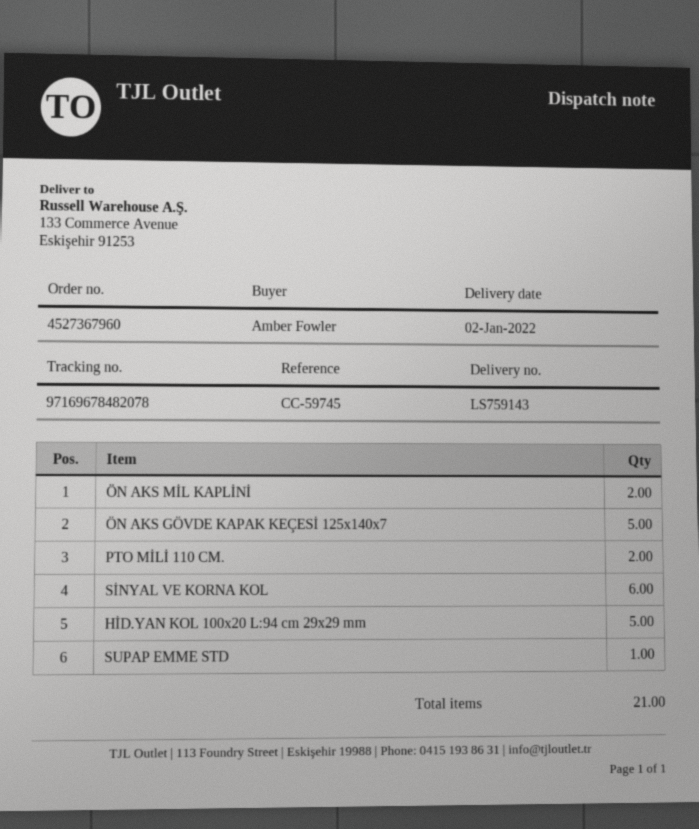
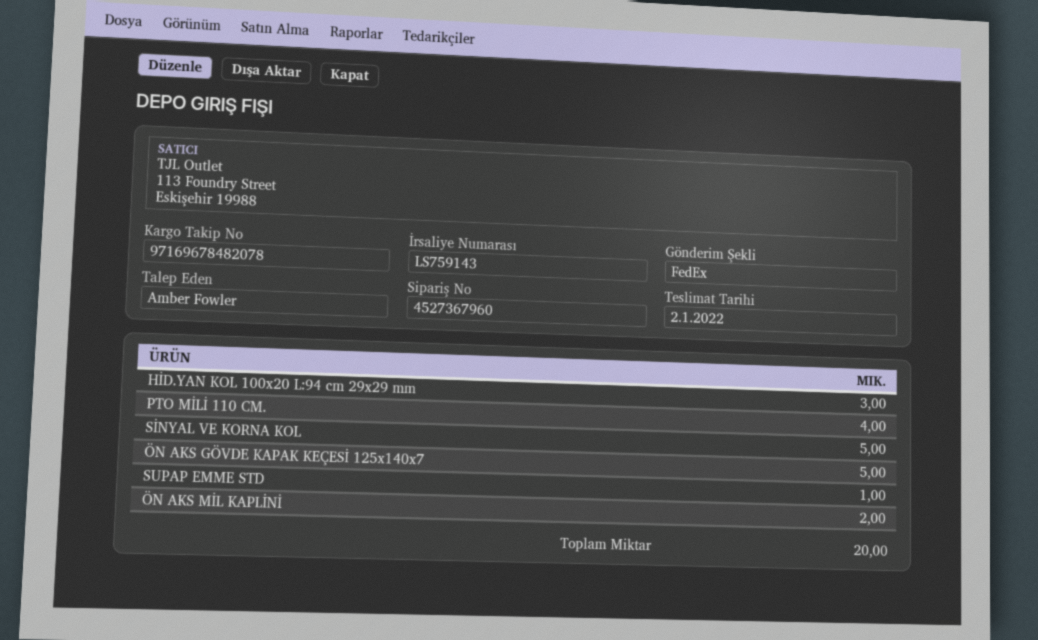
PTO MİLİ 110 CM.: 2 -> 4
SİNYAL VE KORNA KOL: 6 -> 5
HİD.YAN KOL 100x20 L:94 cm 29x29 mm: 5 -> 3
total quantity: 21 -> 20

